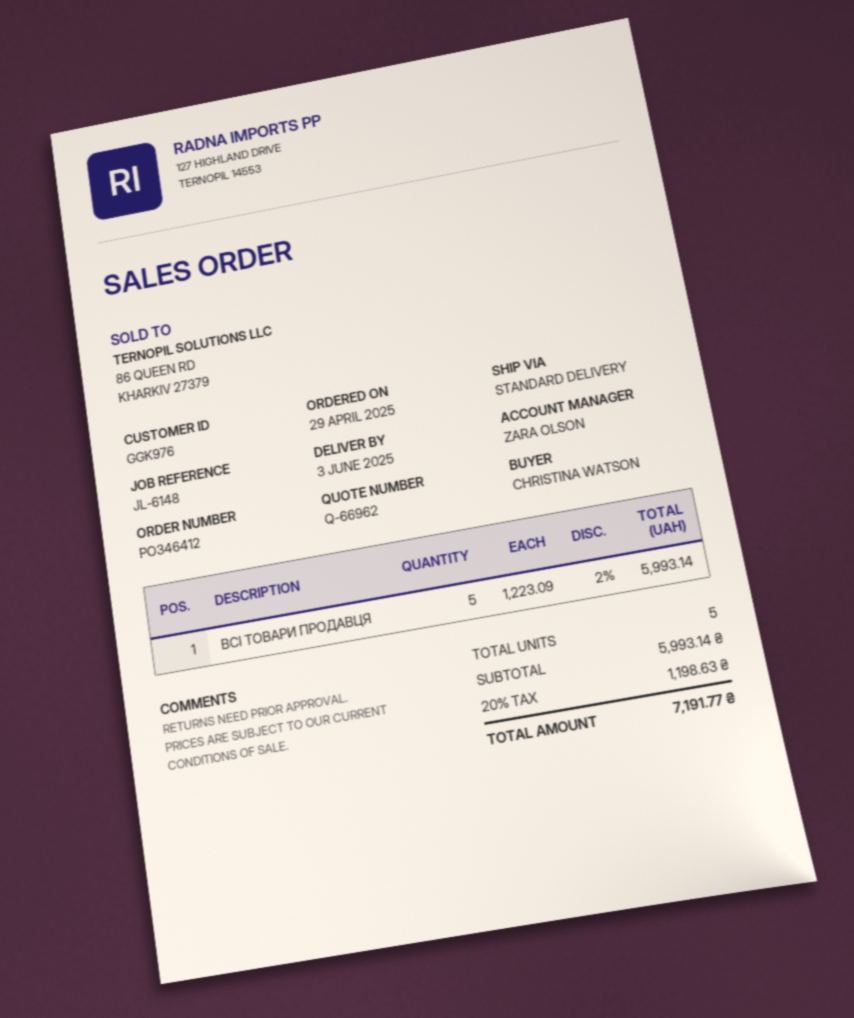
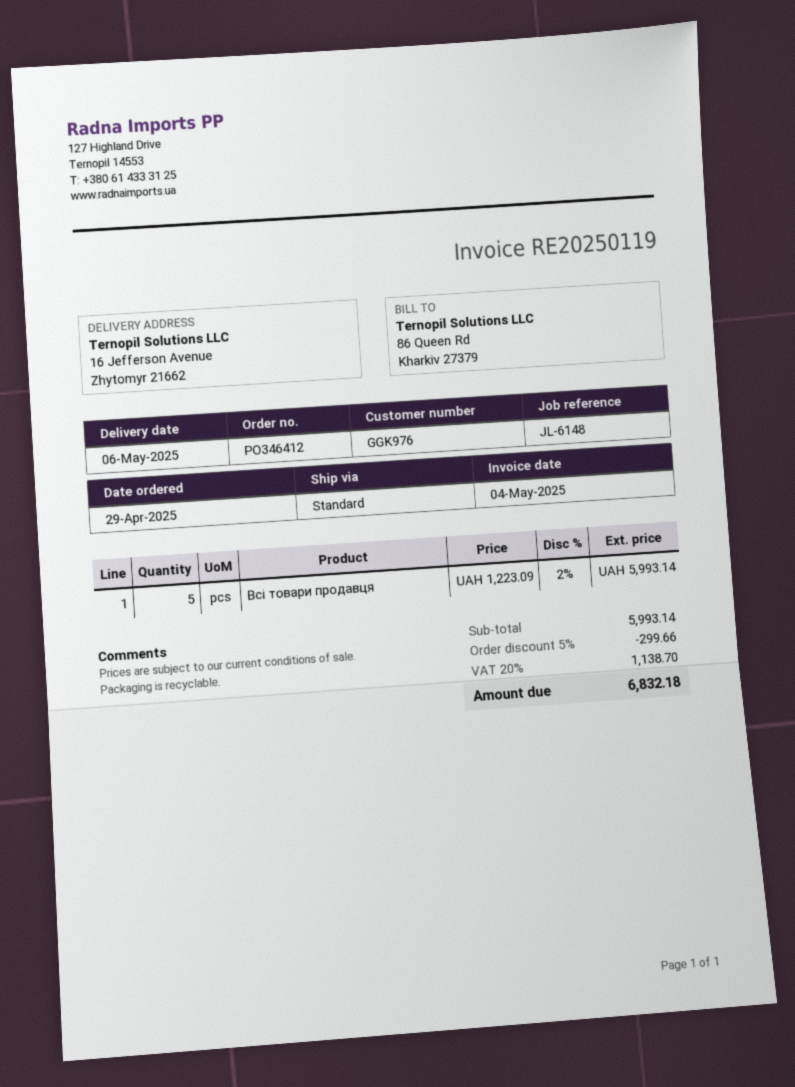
delivery date: 2025-06-03 -> 2025-05-06
discount: none -> 5% = 299.66
tax: 20% = 1198.63 -> 20% = 1138.70
total: 7191.77 -> 6832.18

